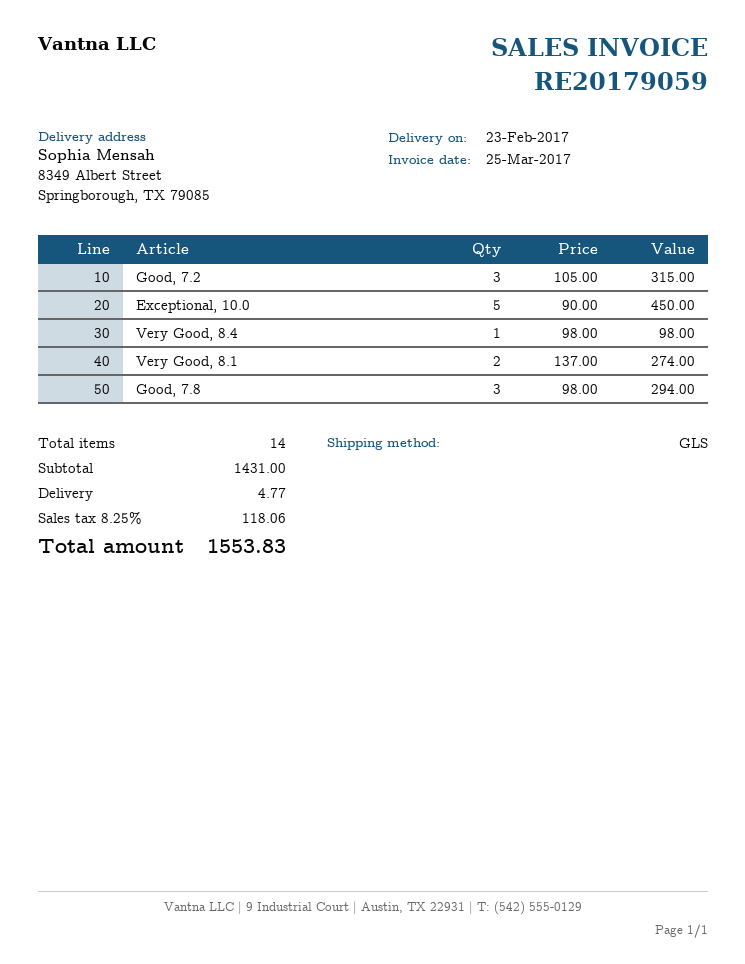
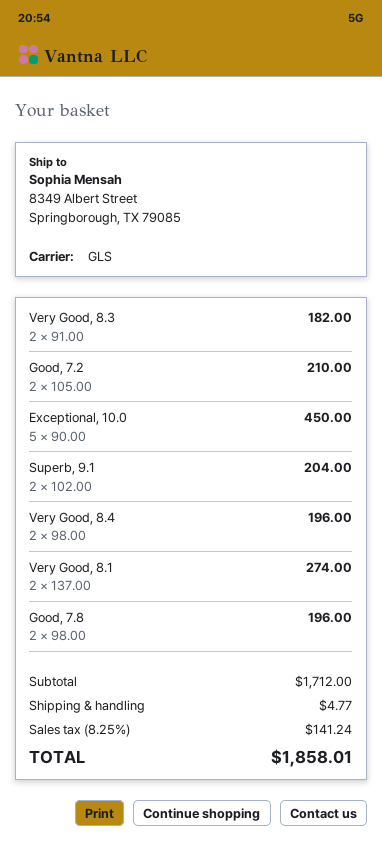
Good, 7.2: 3 x 105.00 = 315.00 -> 2 x 105.00 = 210.00
Very Good, 8.4: 1 x 98.00 = 98.00 -> 2 x 98.00 = 196.00
Good, 7.8: 3 x 98.00 = 294.00 -> 2 x 98.00 = 196.00
Very Good, 8.3: none -> 2 x 91.00 = 182.00
Superb, 9.1: none -> 2 x 102.00 = 204.00
subtotal: 1431.00 -> 1712.00
tax: 8.25% = 118.06 -> 8.25% = 141.24
total: 1553.83 -> 1858.01

